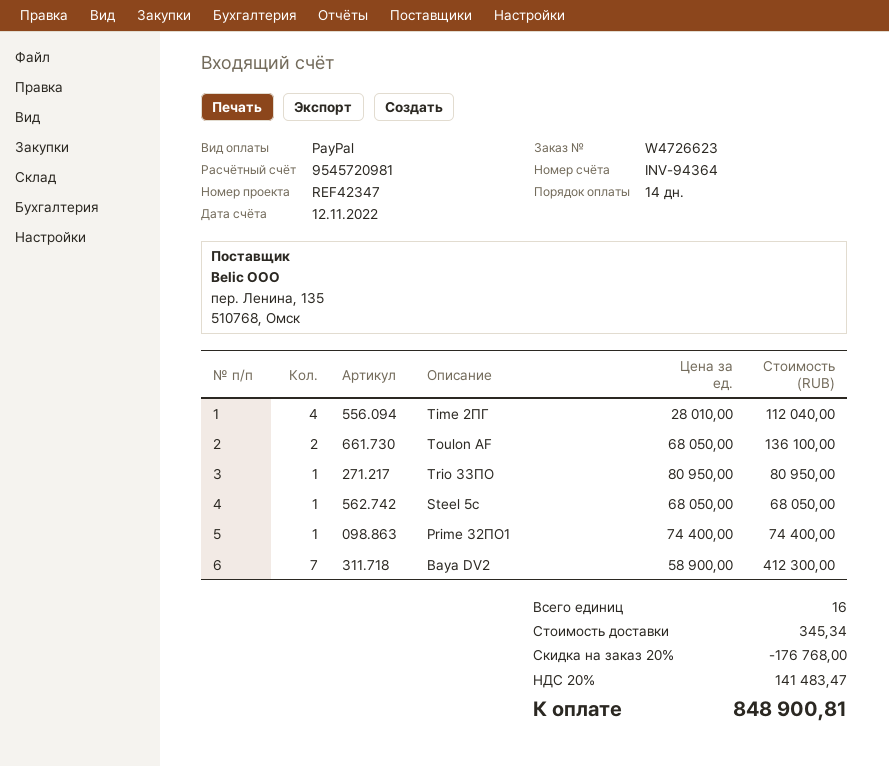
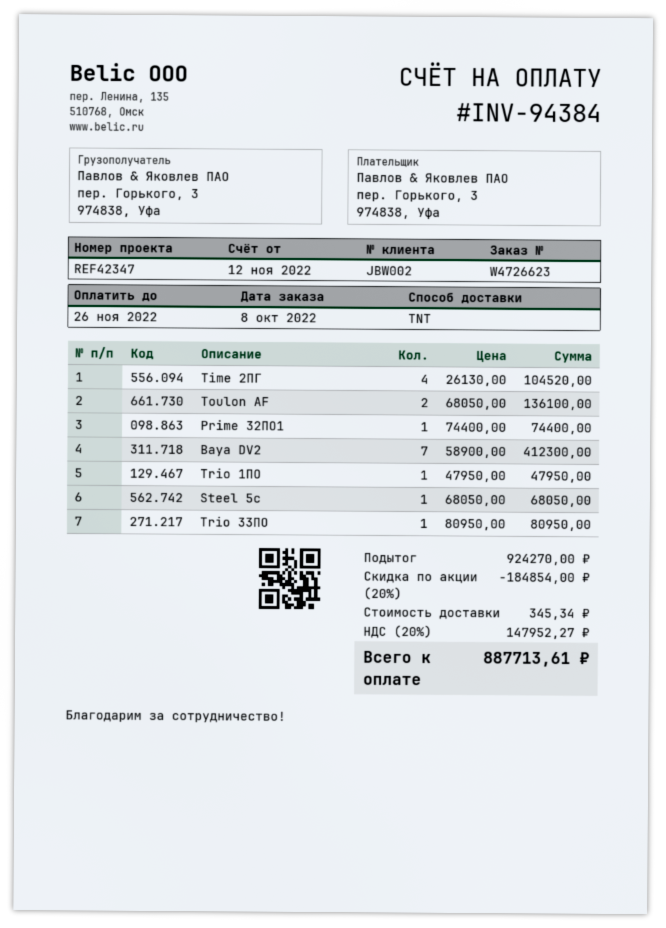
invoice number: INV-94364 -> INV-94384
Time 2ПГ: 4 x 28010.00 = 112040.00 -> 4 x 26130.00 = 104520.00
Trio 1ПО: none -> 1 x 47950.00 = 47950.00
discount: 20% = 176768.00 -> 20% = 184854.00
tax: 20% = 141483.47 -> 20% = 147952.27
total: 848900.81 -> 887713.61

